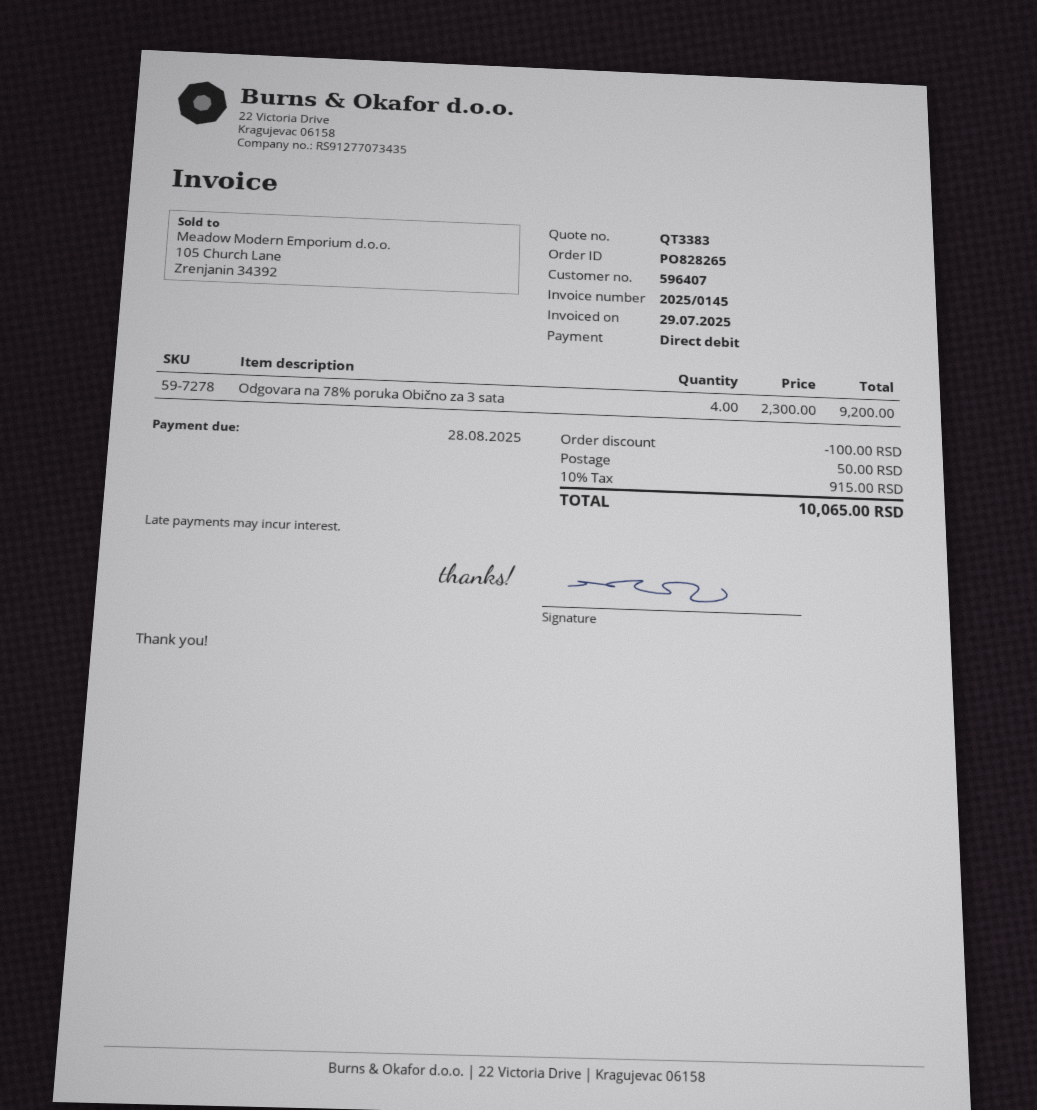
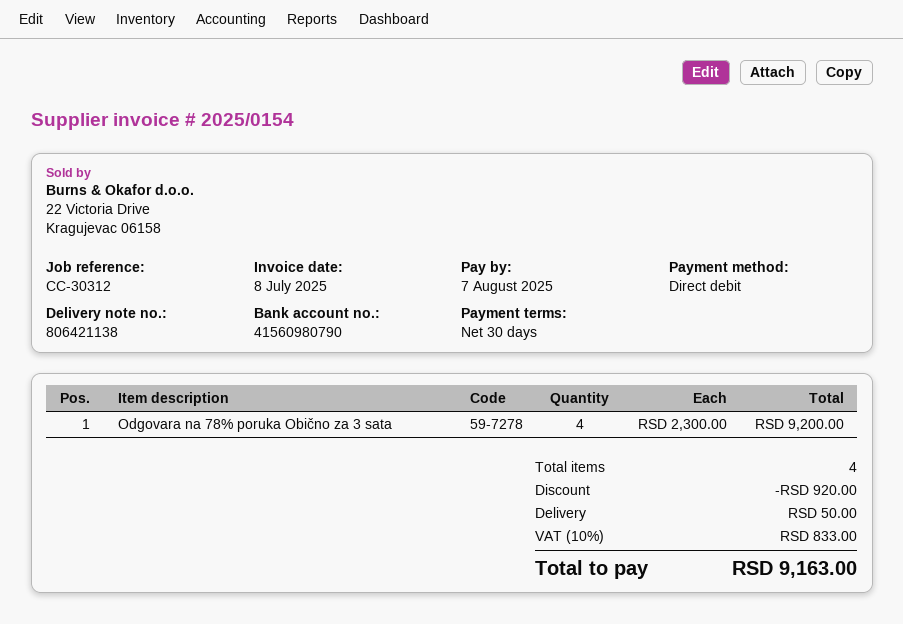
invoice number: 2025/0145 -> 2025/0154
invoice date: 2025-07-29 -> 2025-07-08
due date: 2025-08-28 -> 2025-08-07
discount: 100.00 -> 920.00
tax: 10% = 915.00 -> 10% = 833.00
total: 10065.00 -> 9163.00

